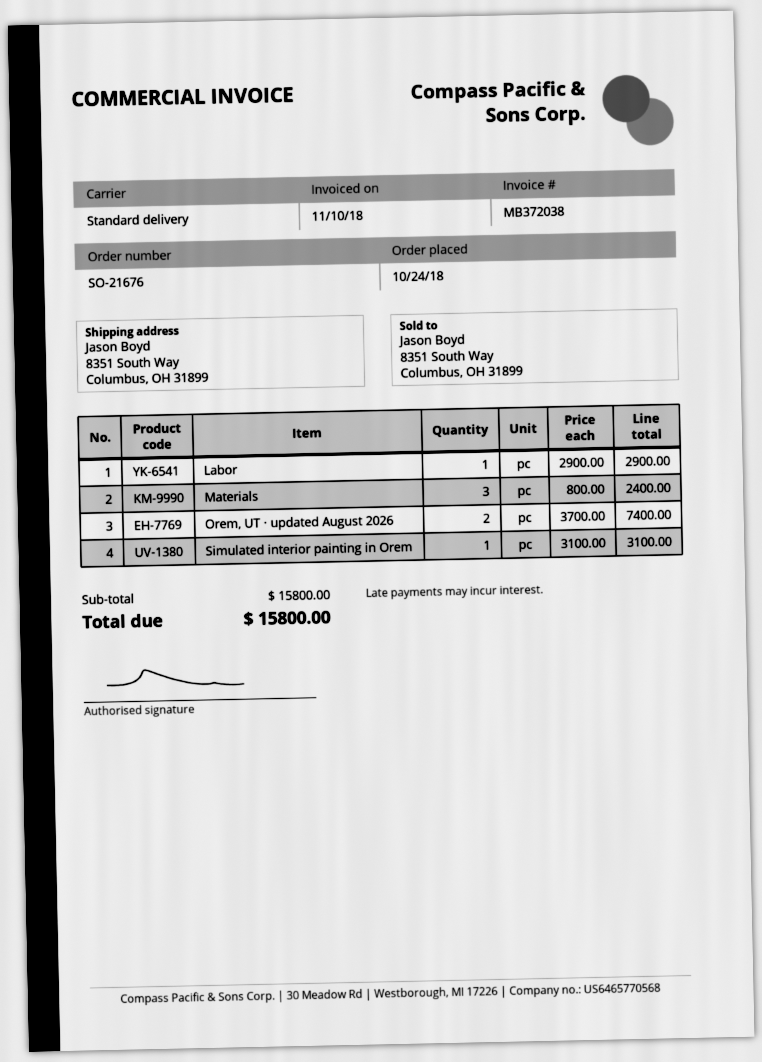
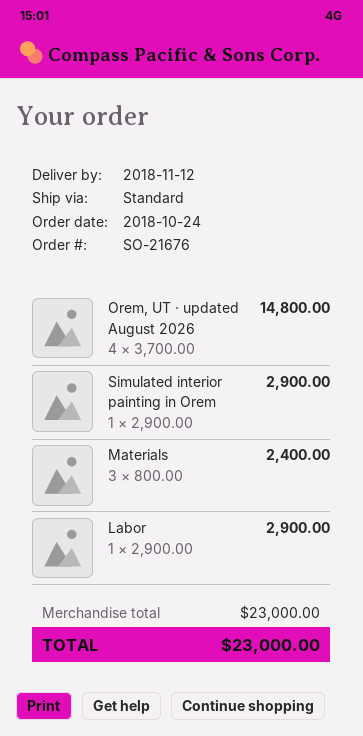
Orem, UT · updated August 2026: 2 x 3700.00 = 7400.00 -> 4 x 3700.00 = 14800.00
Simulated interior painting in Orem: 1 x 3100.00 = 3100.00 -> 1 x 2900.00 = 2900.00
subtotal: 15800.00 -> 23000.00
total: 15800.00 -> 23000.00

